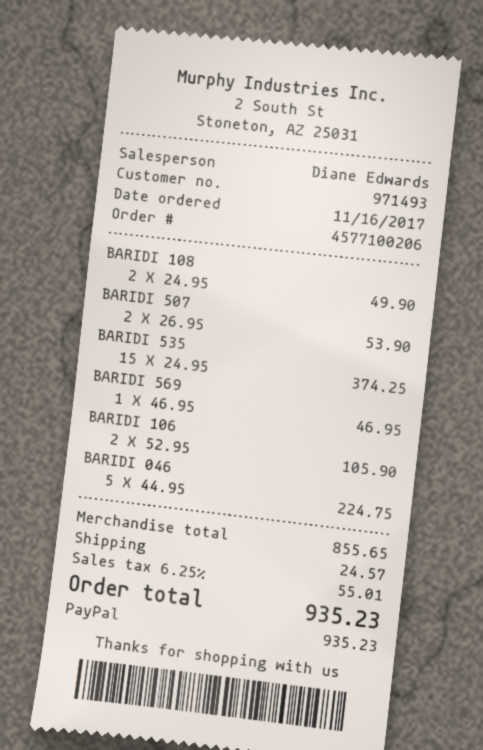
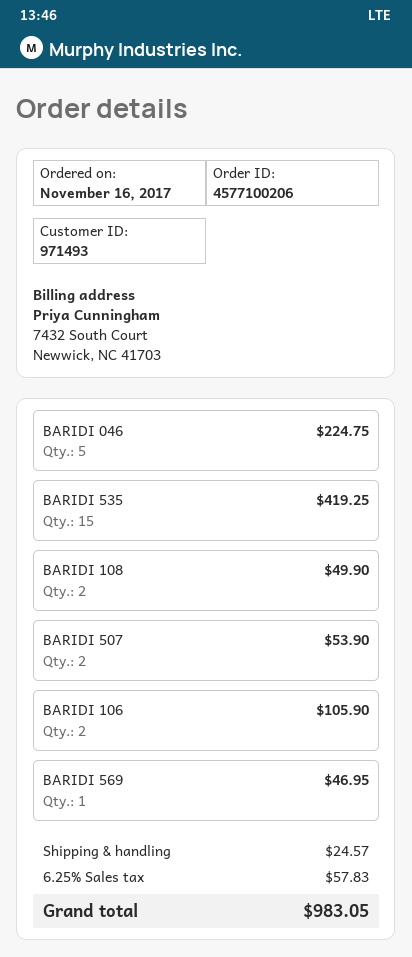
BARIDI 535: 15 for 374.25 -> 15 for 419.25
tax: 6.25% = 55.01 -> 6.25% = 57.83
total: 935.23 -> 983.05

